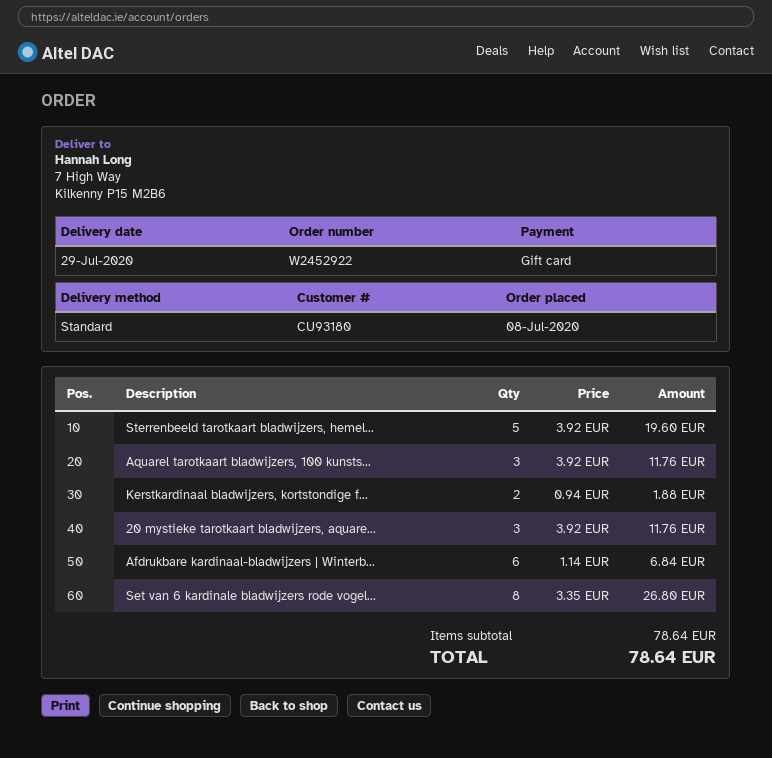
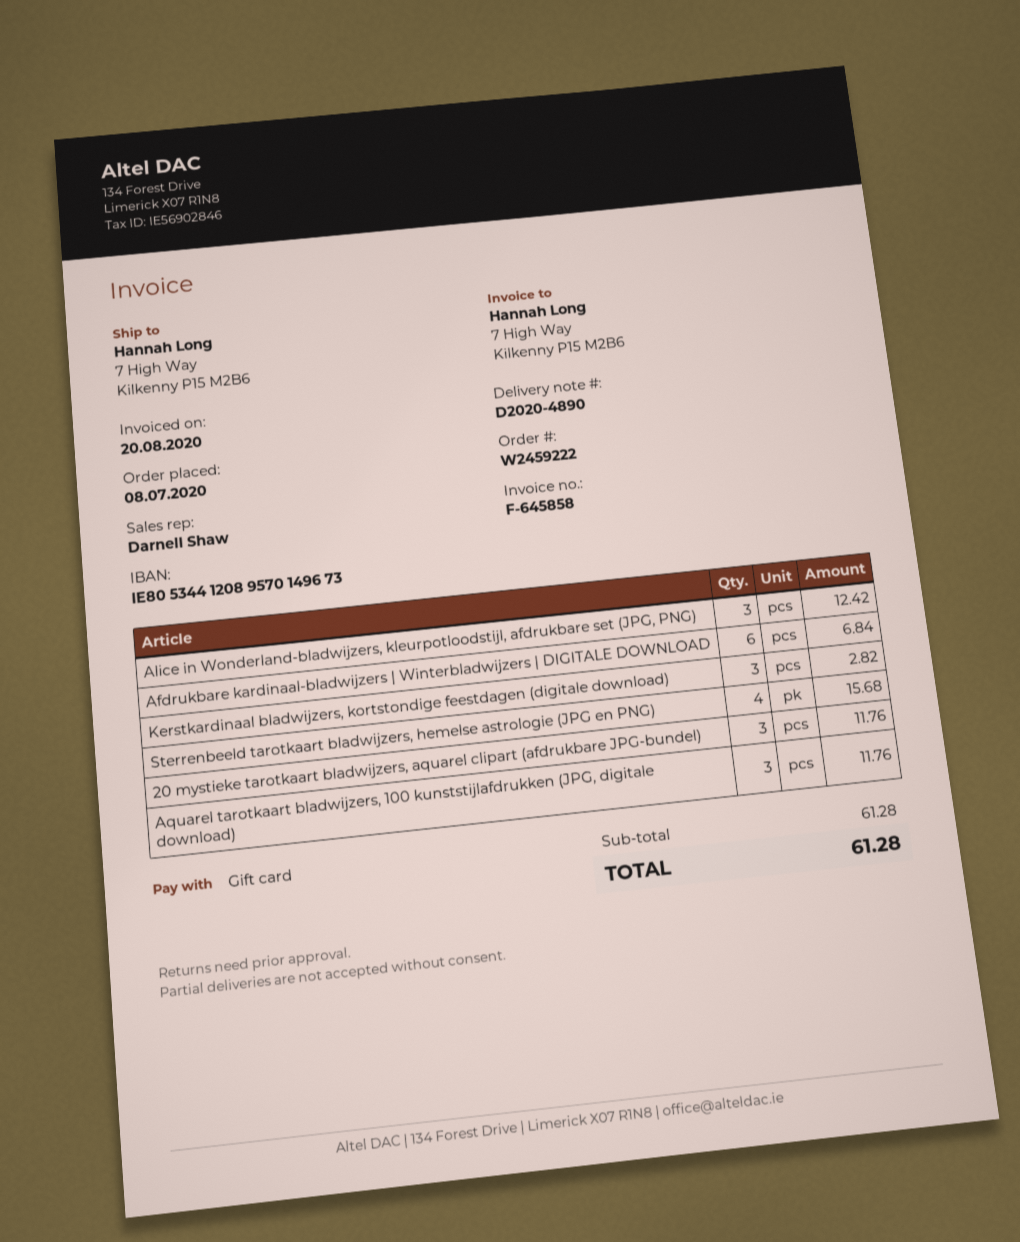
order number: W2452922 -> W2459222
Sterrenbeeld tarotkaart bladwijzers, hemel...: 5 for 19.60 -> 4 for 15.68
Kerstkardinaal bladwijzers, kortstondige f...: 2 for 1.88 -> 3 for 2.82
Set van 6 kardinale bladwijzers rode vogel...: 8 for 26.80 -> none
Alice in Wonderland-bladwijzers, kleurpotloodstijl, afdrukbare set (JPG, PNG): none -> 3 for 12.42
subtotal: 78.64 -> 61.28
total: 78.64 -> 61.28

